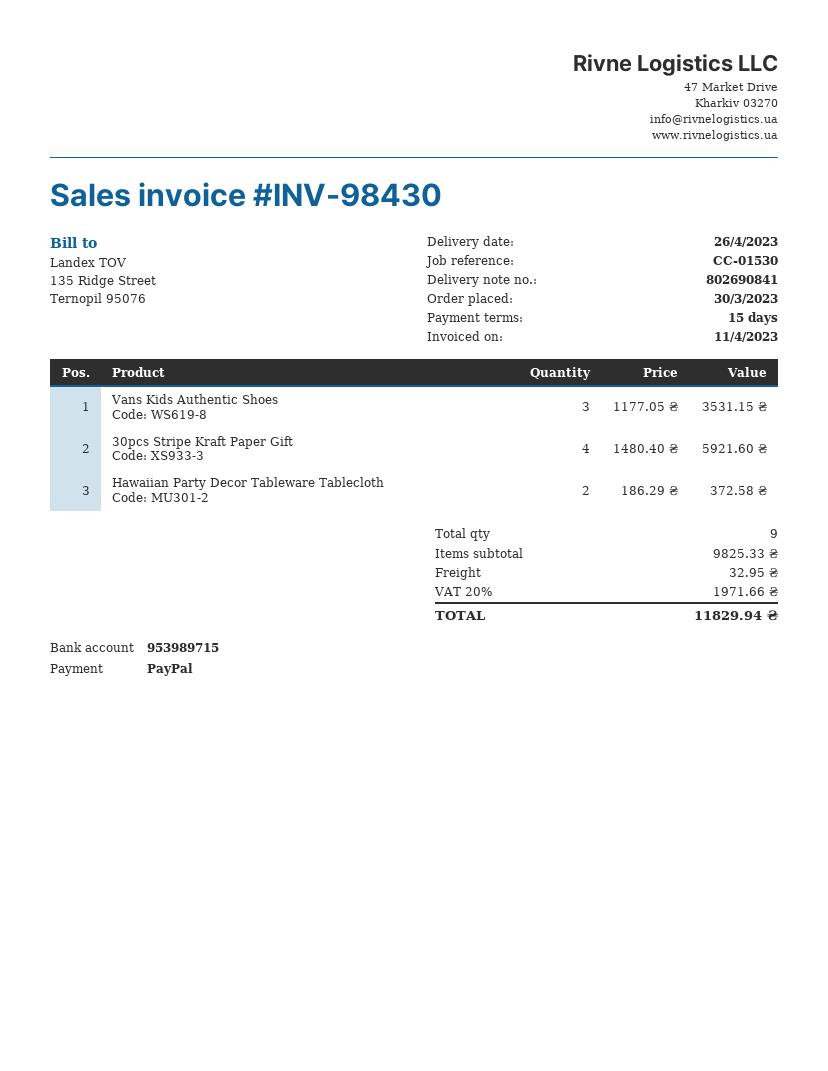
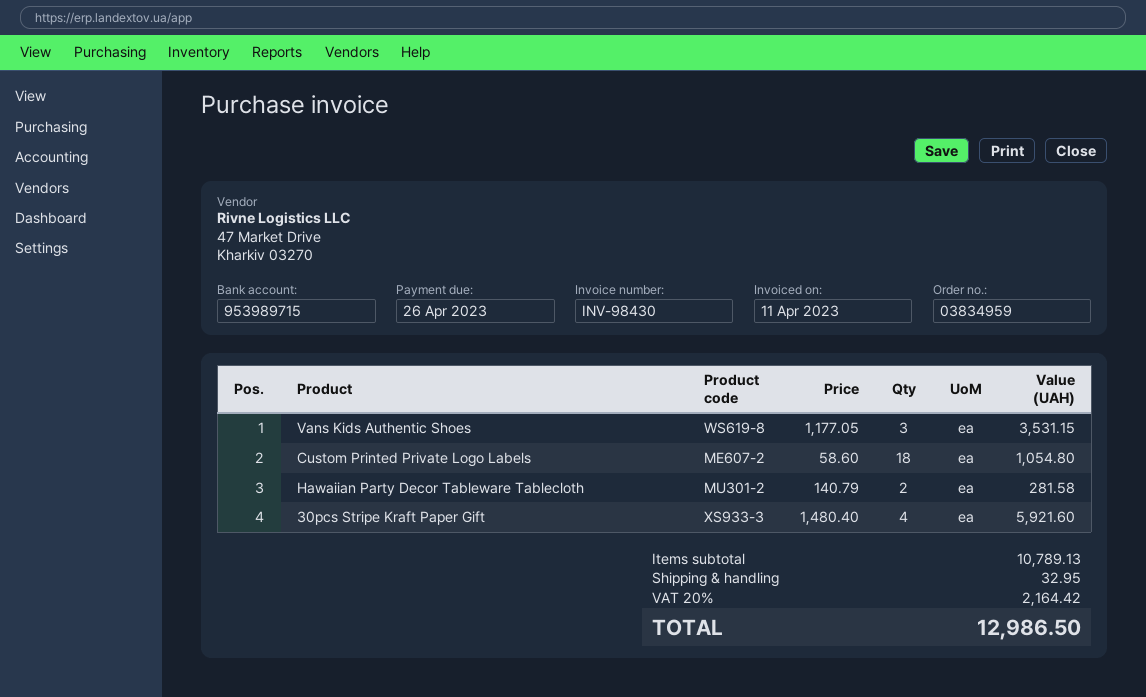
Hawaiian Party Decor Tableware Tablecloth: 2 x 186.29 = 372.58 -> 2 x 140.79 = 281.58
Custom Printed Private Logo Labels: none -> 18 x 58.60 = 1054.80
subtotal: 9825.33 -> 10789.13
tax: 20% = 1971.66 -> 20% = 2164.42
total: 11829.94 -> 12986.50

